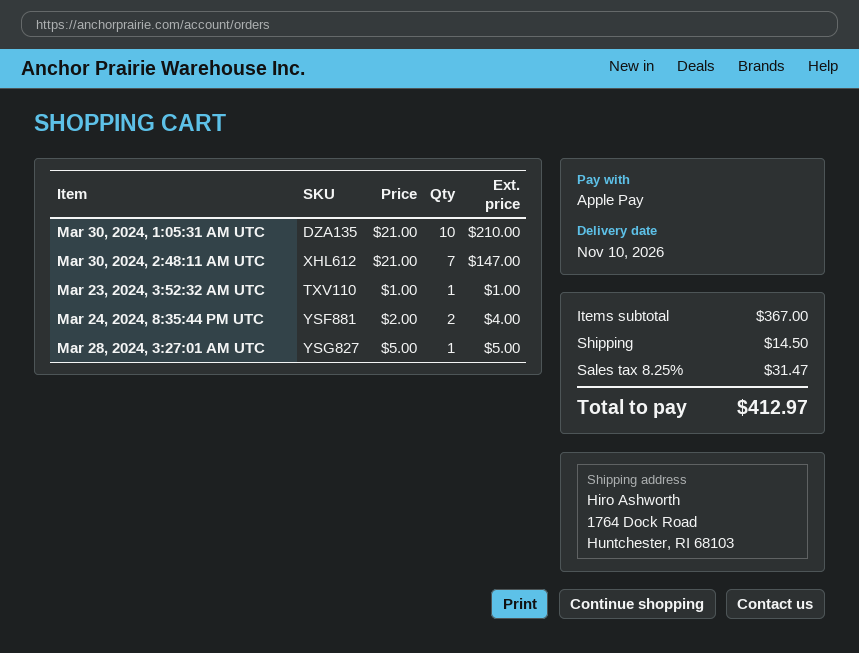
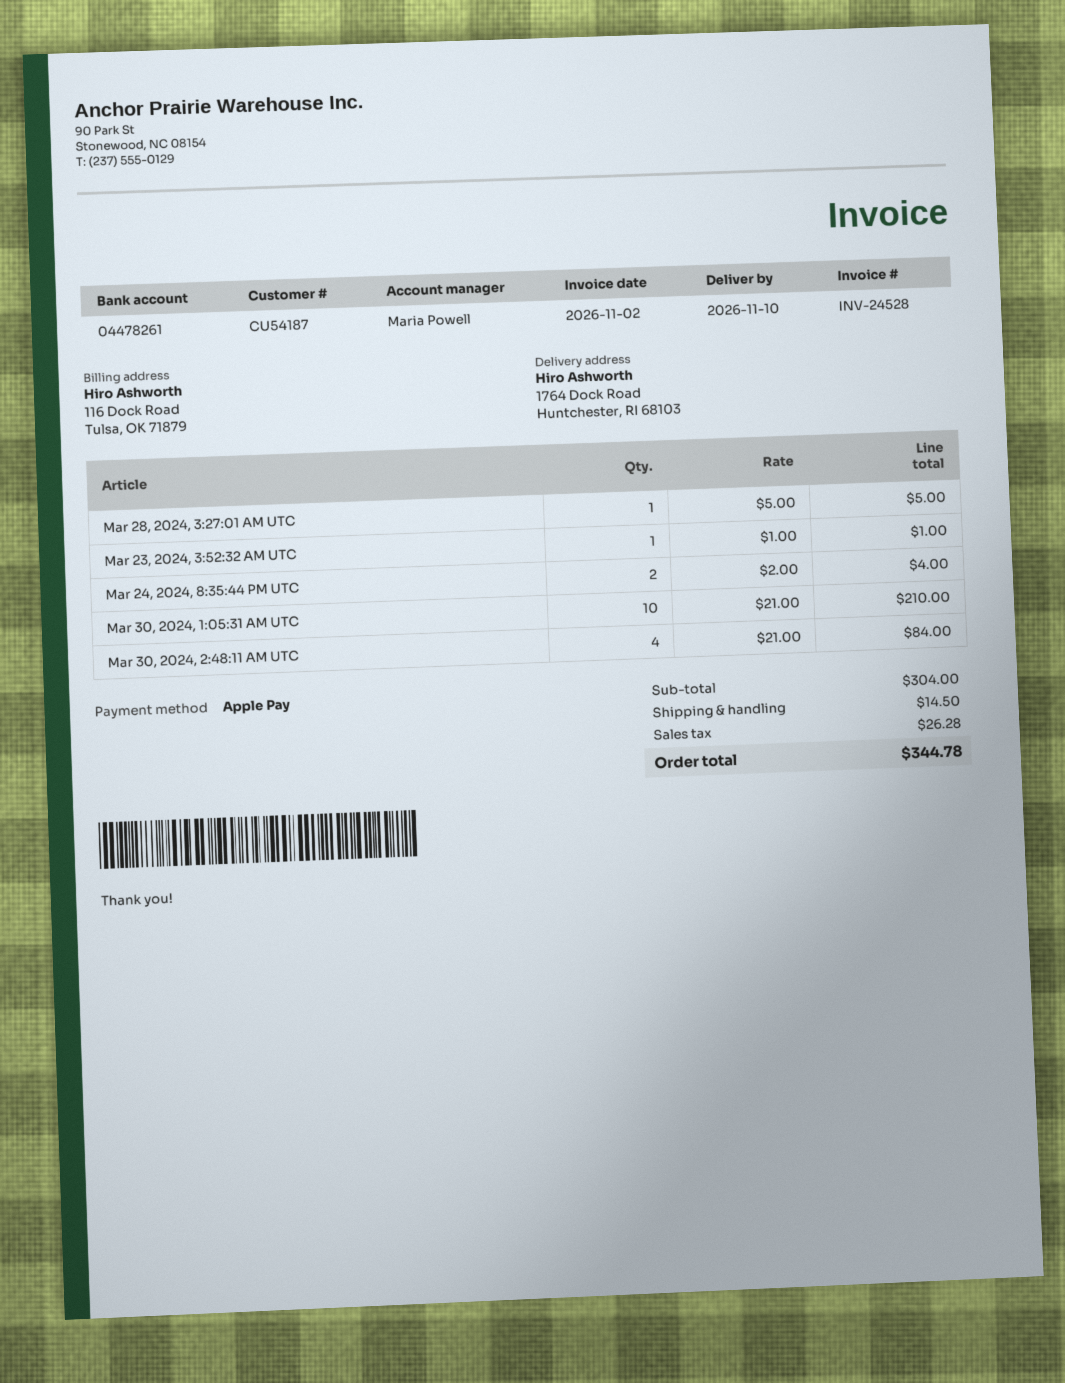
Mar 30, 2024, 2:48:11 AM UTC: 7 x 21.00 = 147.00 -> 4 x 21.00 = 84.00
subtotal: 367.00 -> 304.00
tax: 31.47 -> 26.28
total: 412.97 -> 344.78

